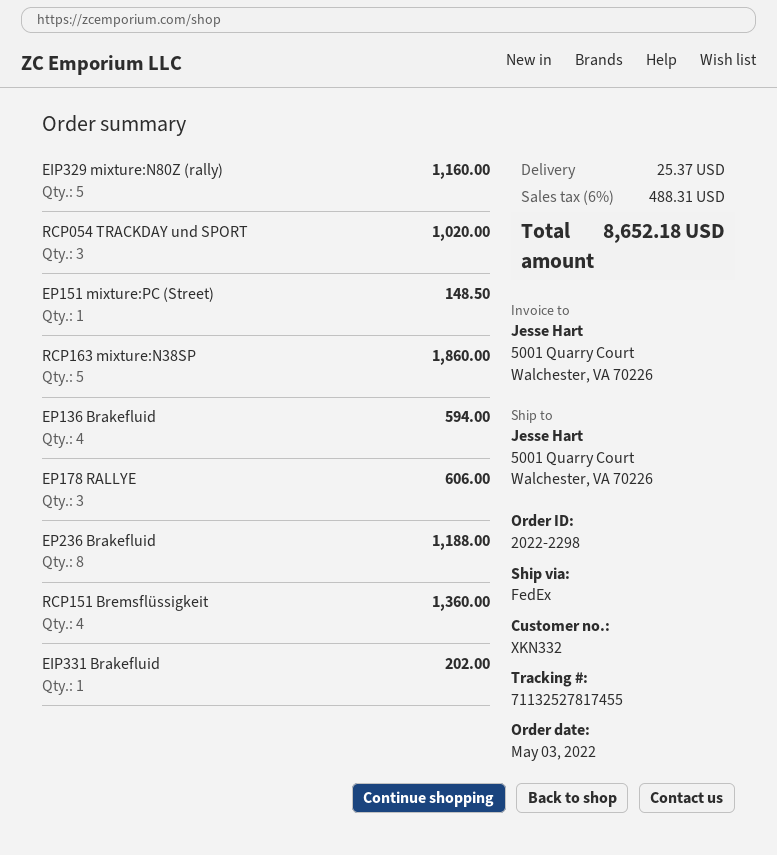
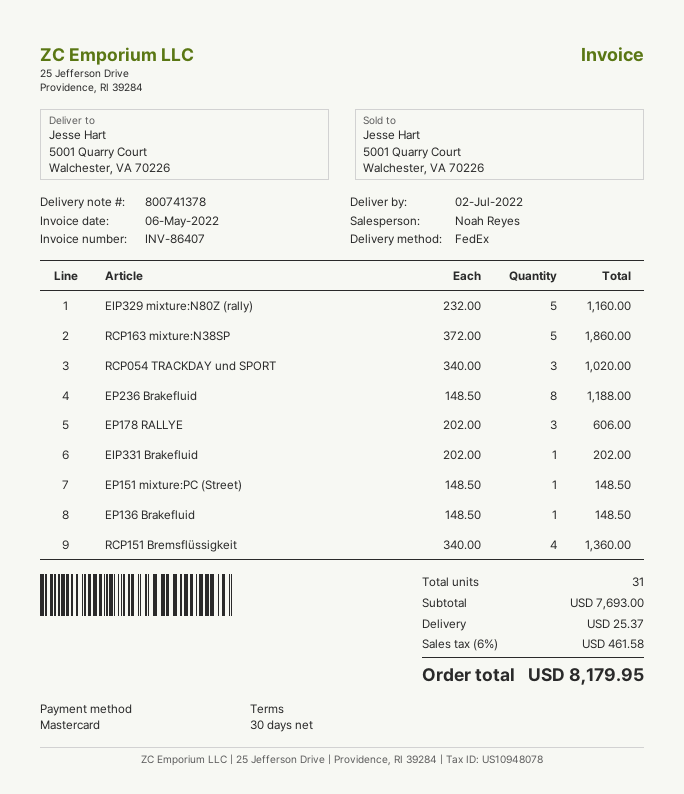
EP136 Brakefluid: 4 for 594.00 -> 1 for 148.50
tax: 6% = 488.31 -> 6% = 461.58
total: 8652.18 -> 8179.95

